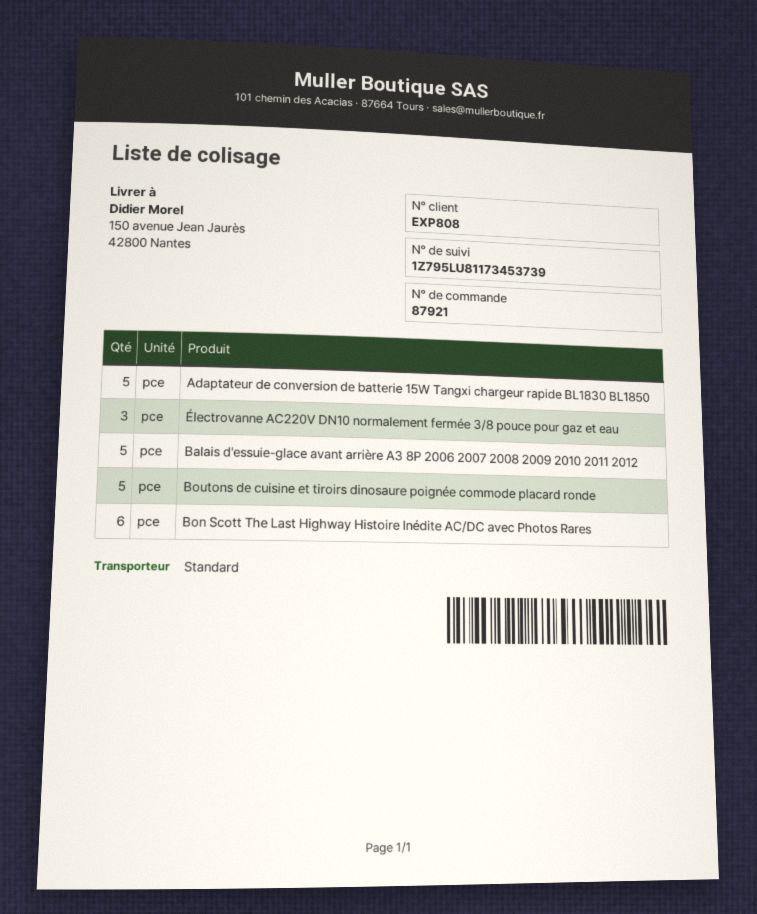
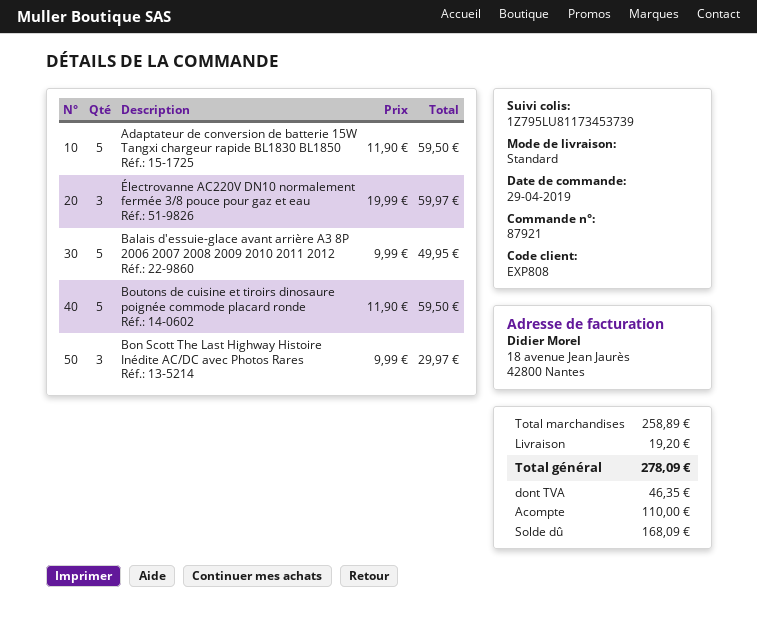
Bon Scott The Last Highway Histoire Inédite AC/DC avec Photos Rares: 6 -> 3

